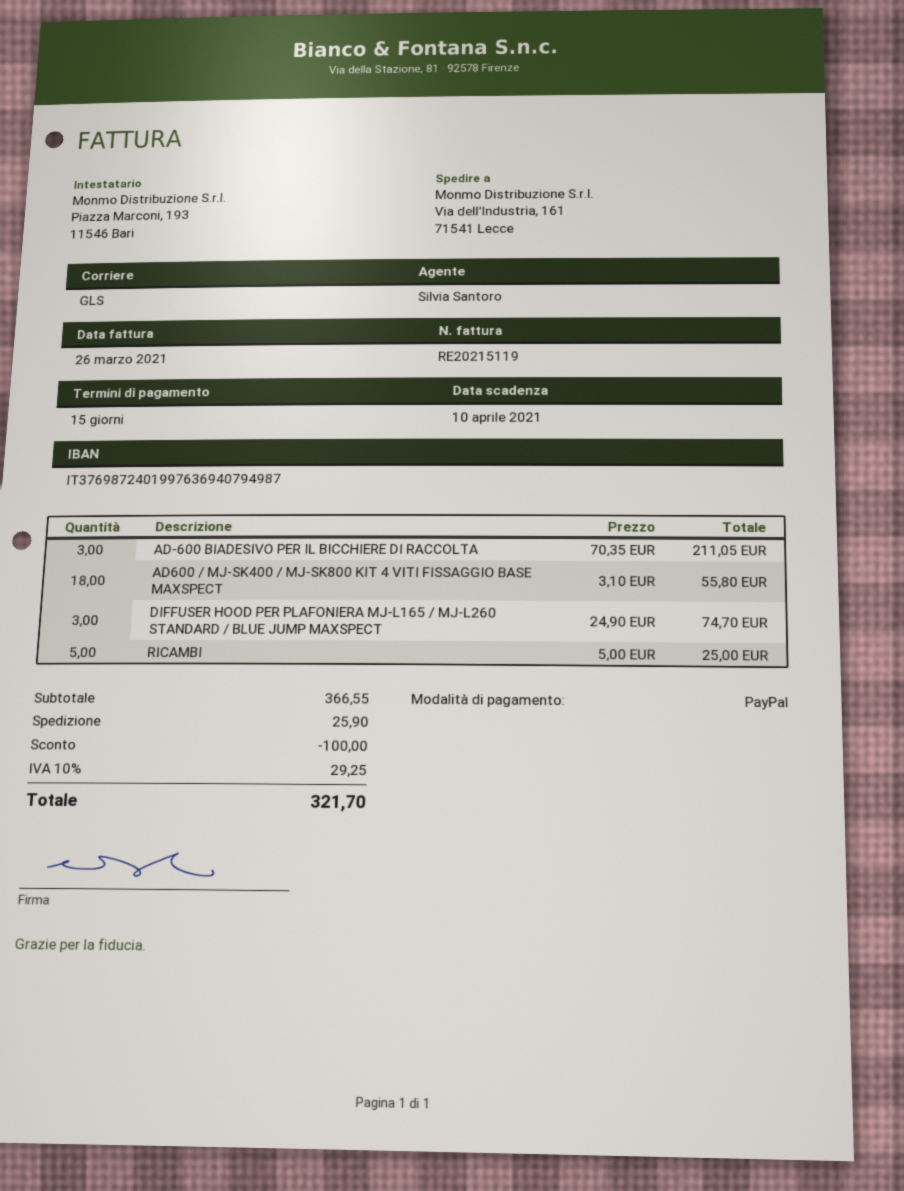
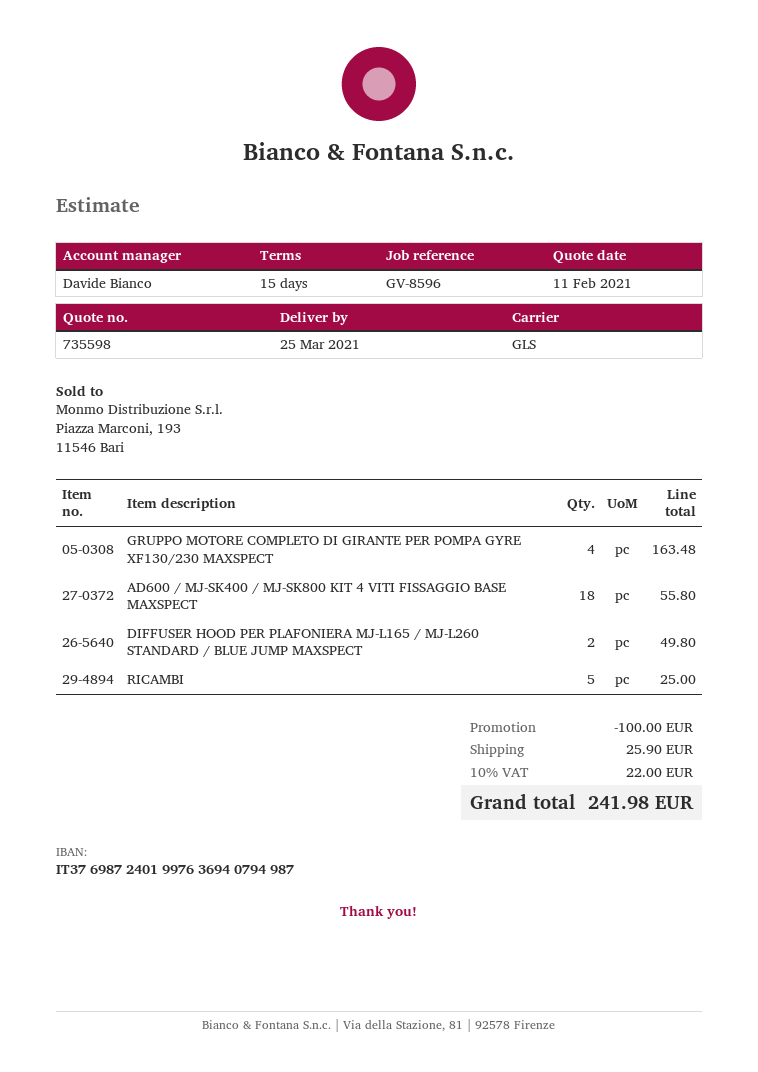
sales rep: Silvia Santoro -> Davide Bianco
AD-600 BIADESIVO PER IL BICCHIERE DI RACCOLTA: 3 for 211.05 -> none
DIFFUSER HOOD PER PLAFONIERA MJ-L165 / MJ-L260 STANDARD / BLUE JUMP MAXSPECT: 3 for 74.70 -> 2 for 49.80
GRUPPO MOTORE COMPLETO DI GIRANTE PER POMPA GYRE XF130/230 MAXSPECT: none -> 4 for 163.48
tax: 10% = 29.25 -> 10% = 22.00
total: 321.70 -> 241.98

